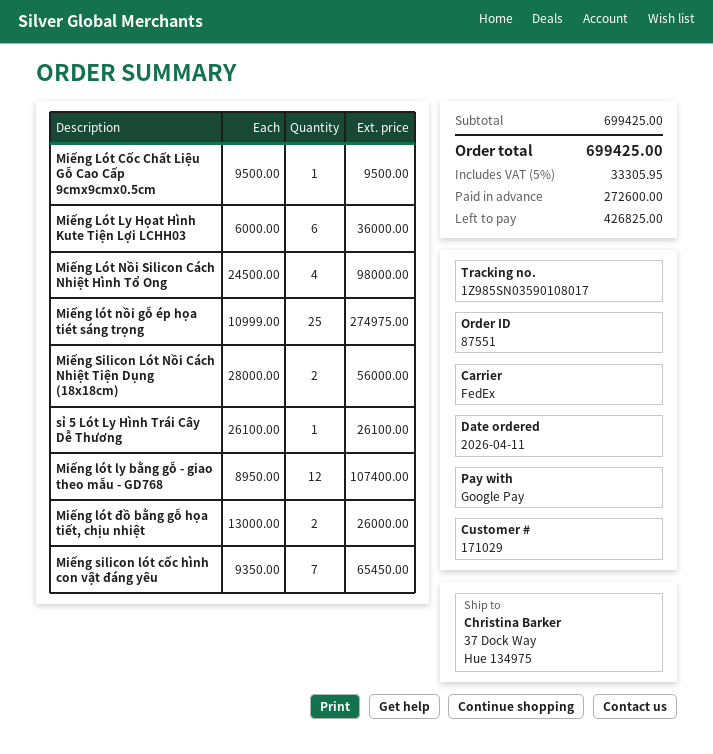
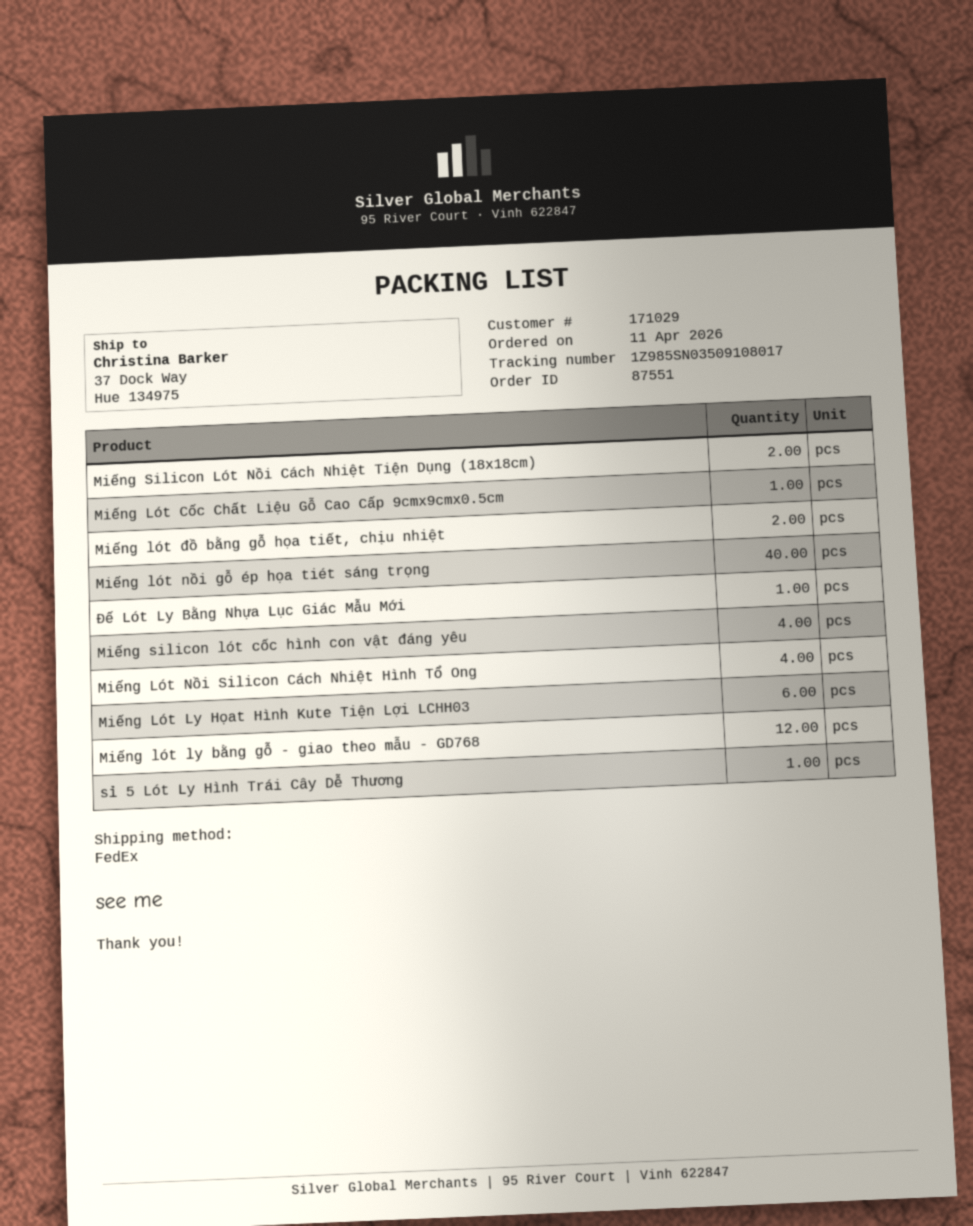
tracking number: 1Z985SN03590108017 -> 1Z985SN03509108017
Miếng lót nồi gỗ ép họa tiét sáng trọng: 25 -> 40
Miếng silicon lót cốc hình con vật đáng yêu: 7 -> 4
Đế Lót Ly Bằng Nhựa Lục Giác Mẫu Mới: none -> 1

